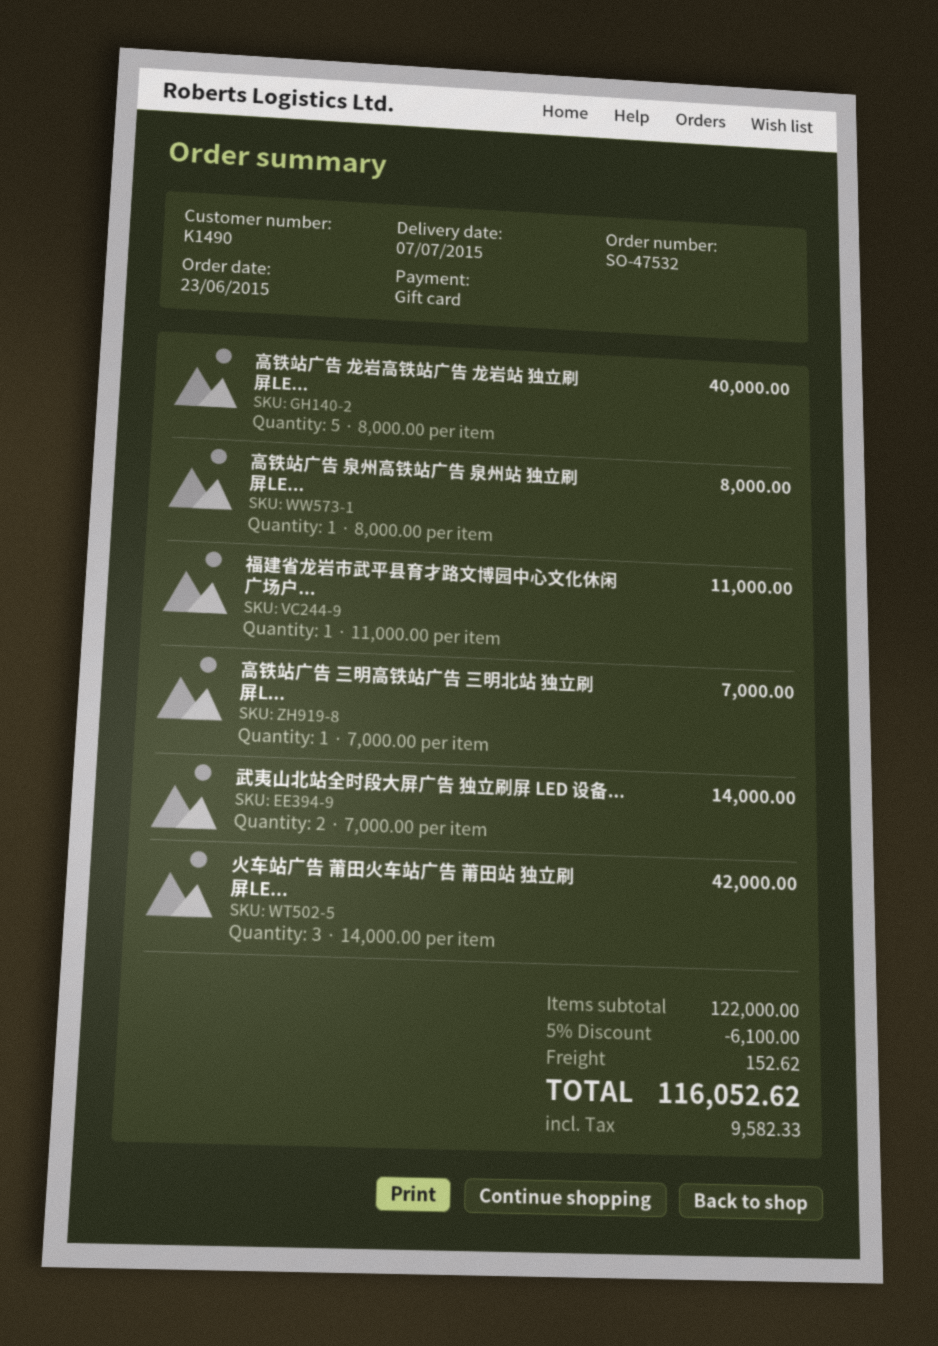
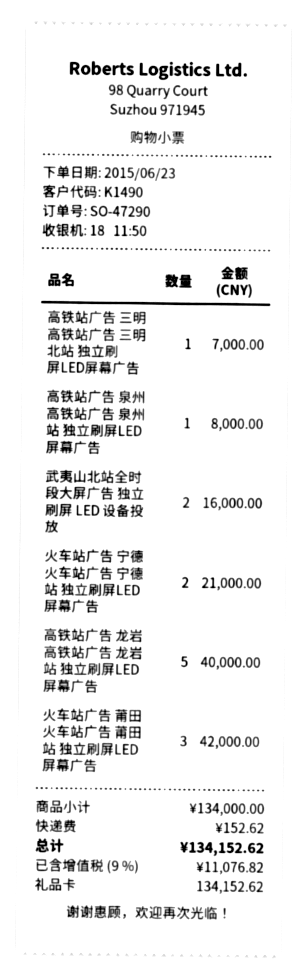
order number: SO-47532 -> SO-47290
福建省龙岩市武平县育才路文博园中心文化休闲广场户...: 1 for 11000.00 -> none
武夷山北站全时段大屏广告 独立刷屏 LED 设备...: 2 for 14000.00 -> 2 for 16000.00
火车站广告 宁德火车站广告 宁德站 独立刷屏LED屏幕广告: none -> 2 for 21000.00
subtotal: 122000.00 -> 134000.00
discount: 5% = 6100.00 -> none
tax: 9582.33 -> 11076.82
total: 116052.62 -> 134152.62

